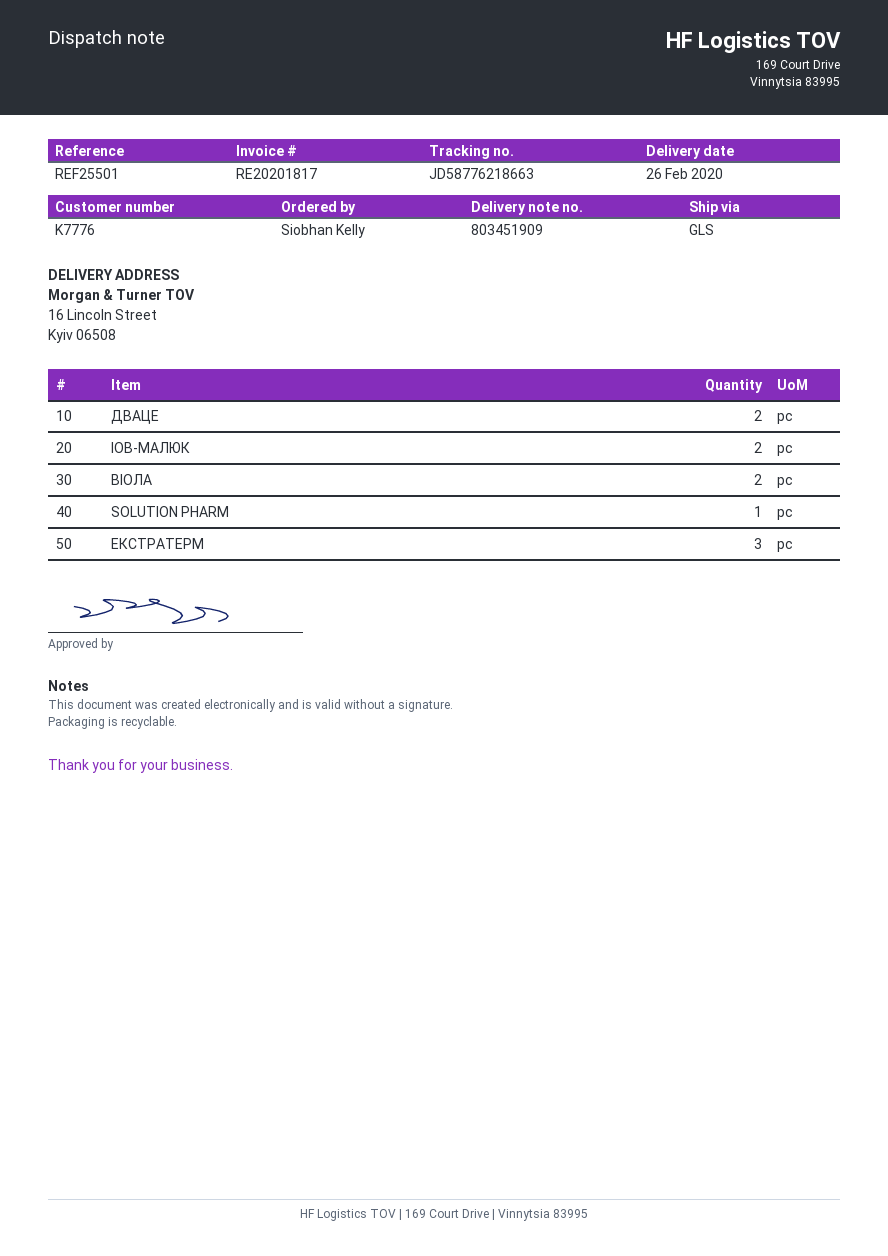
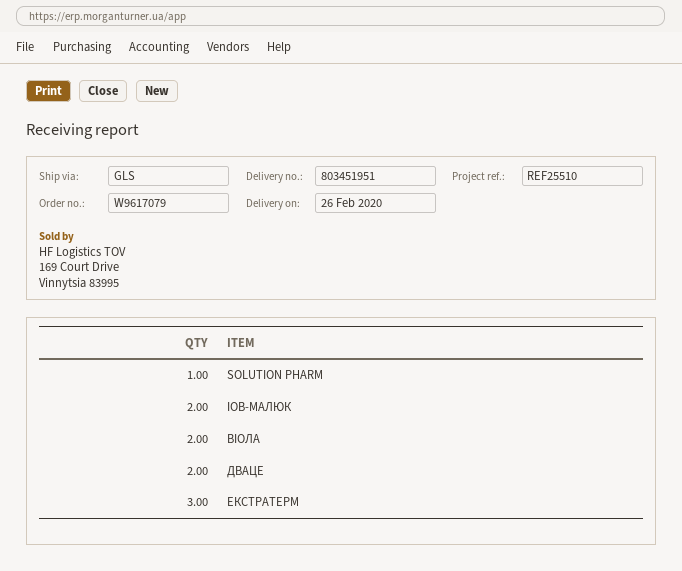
delivery note number: 803451909 -> 803451951
reference: REF25501 -> REF25510

